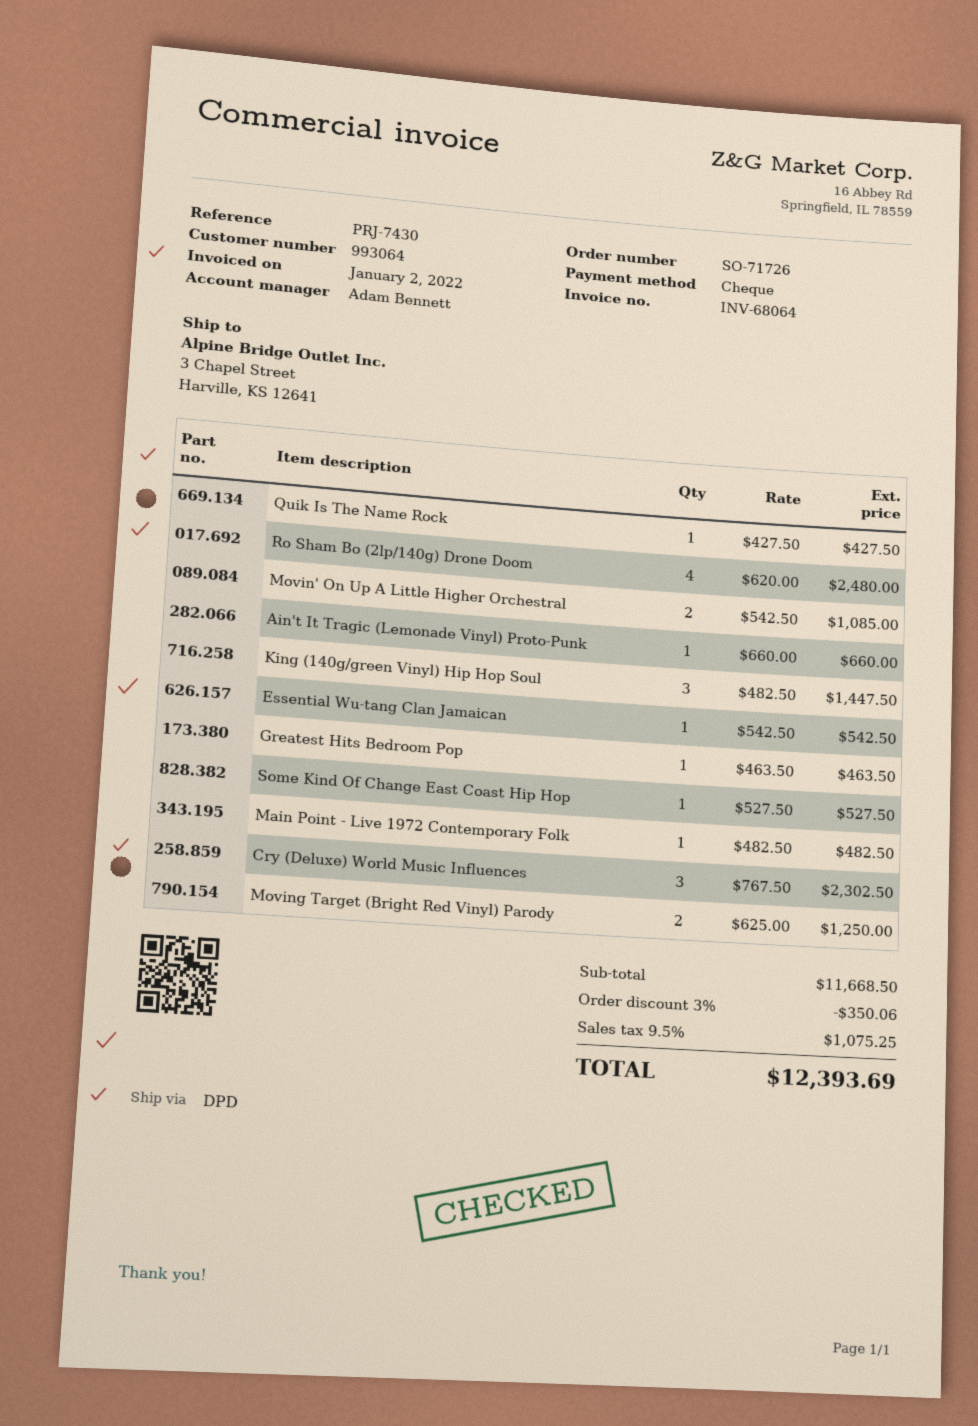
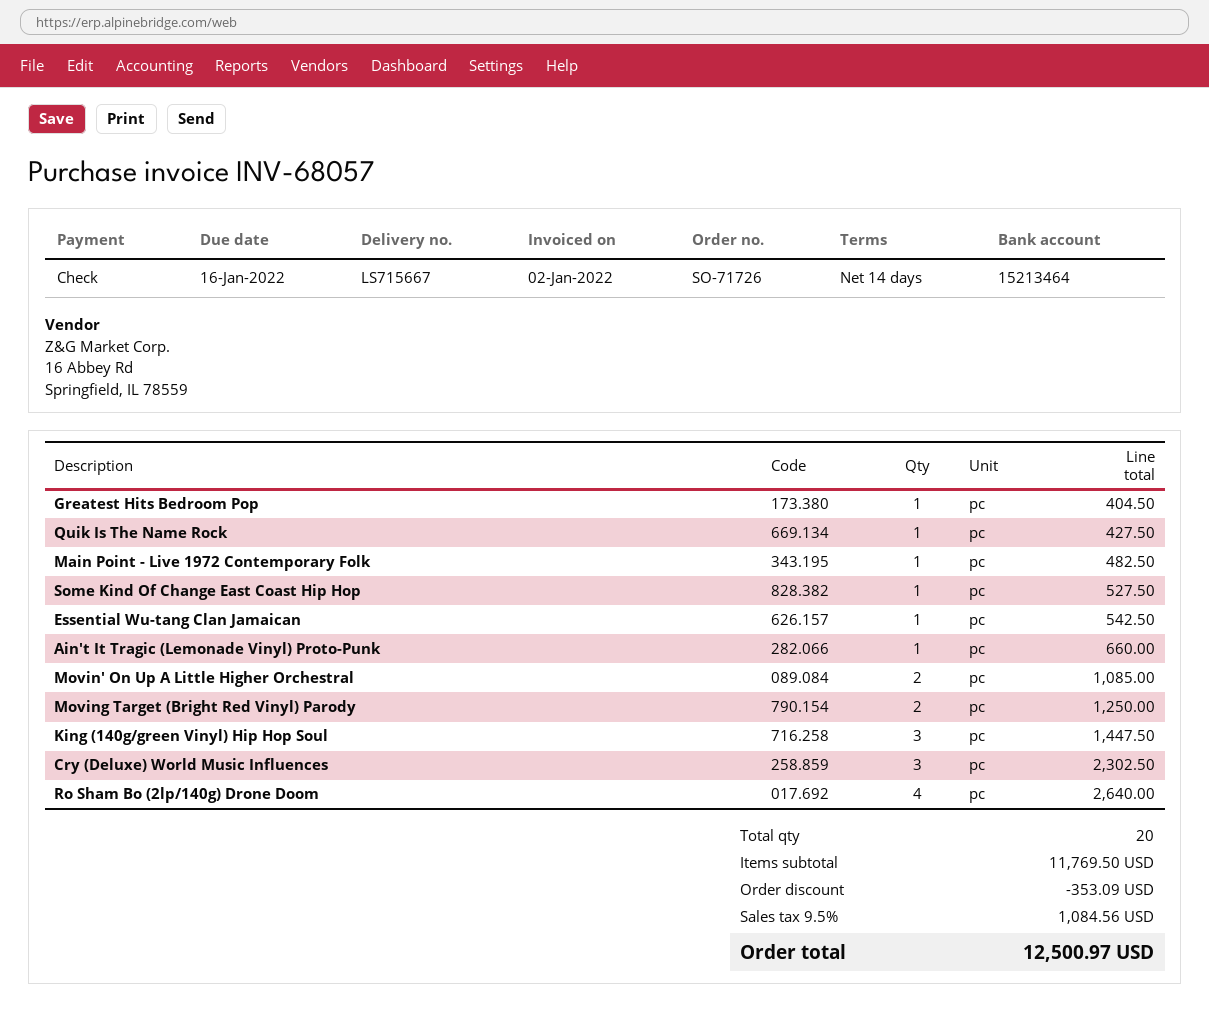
invoice number: INV-68064 -> INV-68057
Ro Sham Bo (2lp/140g) Drone Doom: 4 for 2480.00 -> 4 for 2640.00
Greatest Hits Bedroom Pop: 1 for 463.50 -> 1 for 404.50
subtotal: 11668.50 -> 11769.50
discount: 350.06 -> 353.09
tax: 9.5% = 1075.25 -> 9.5% = 1084.56
total: 12393.69 -> 12500.97

